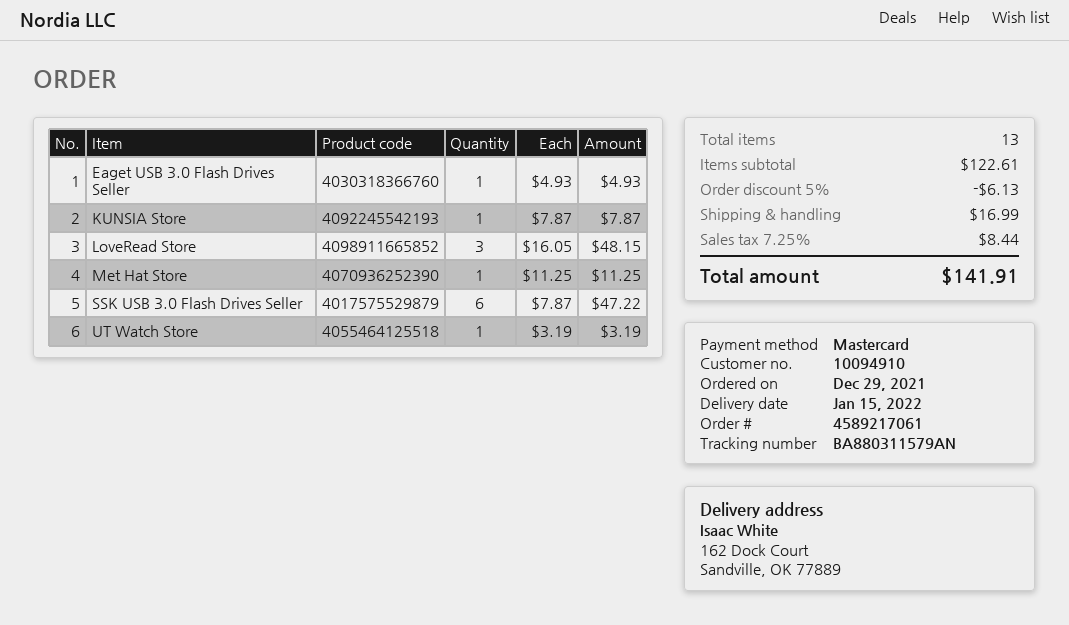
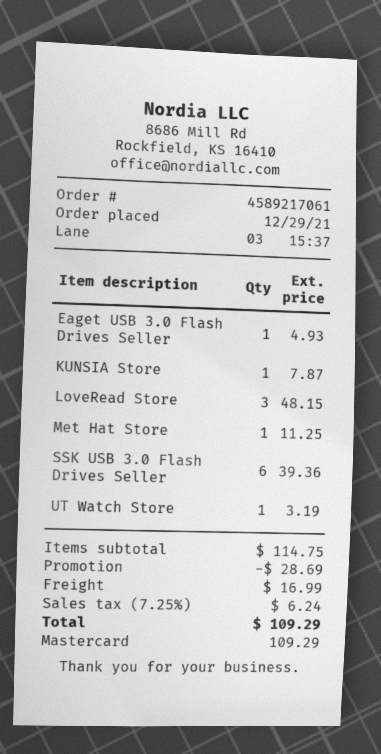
SSK USB 3.0 Flash Drives Seller: 6 for 47.22 -> 6 for 39.36
subtotal: 122.61 -> 114.75
discount: 6.13 -> 28.69
tax: 7.25% = 8.44 -> 7.25% = 6.24
total: 141.91 -> 109.29

